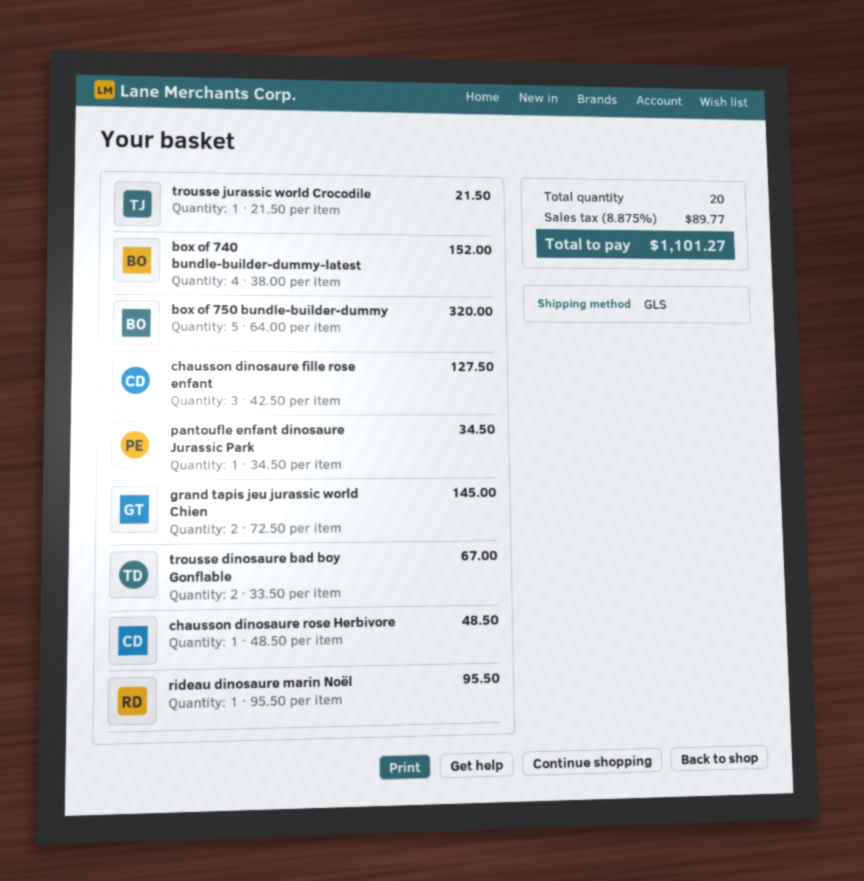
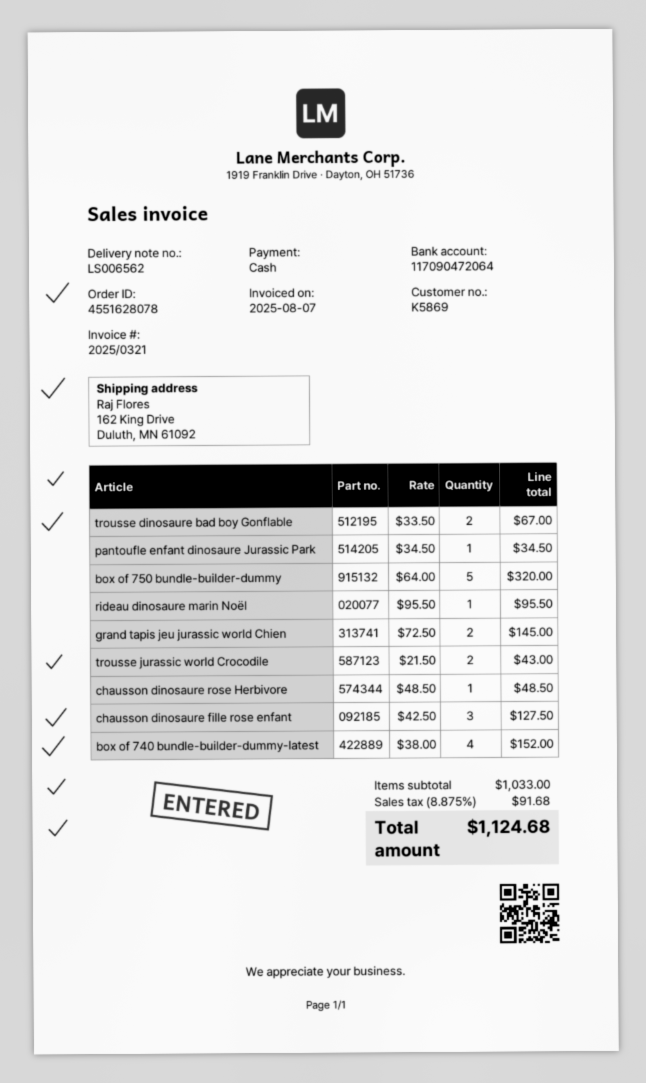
trousse jurassic world Crocodile: 1 x 21.50 = 21.50 -> 2 x 21.50 = 43.00
tax: 8.875% = 89.77 -> 8.875% = 91.68
total: 1101.27 -> 1124.68

